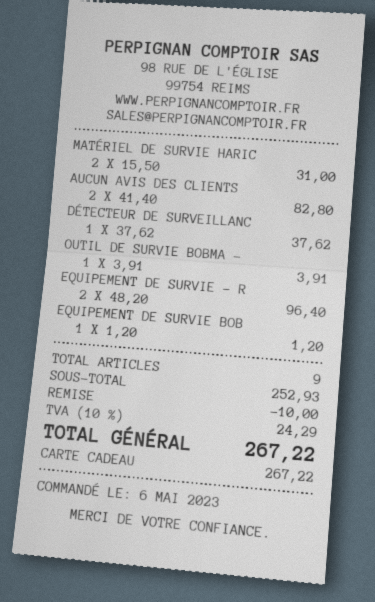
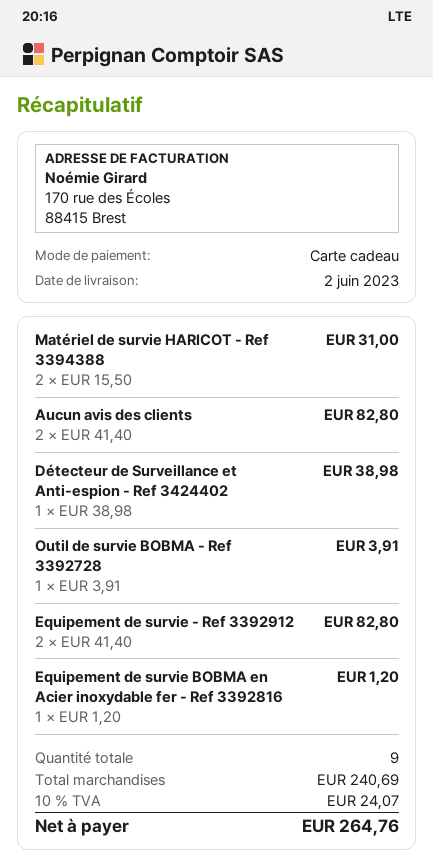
DÉTECTEUR DE SURVEILLANC: 1 x 37.62 = 37.62 -> 1 x 38.98 = 38.98
EQUIPEMENT DE SURVIE - R: 2 x 48.20 = 96.40 -> 2 x 41.40 = 82.80
subtotal: 252.93 -> 240.69
discount: 10.00 -> none
tax: 10% = 24.29 -> 10% = 24.07
total: 267.22 -> 264.76

